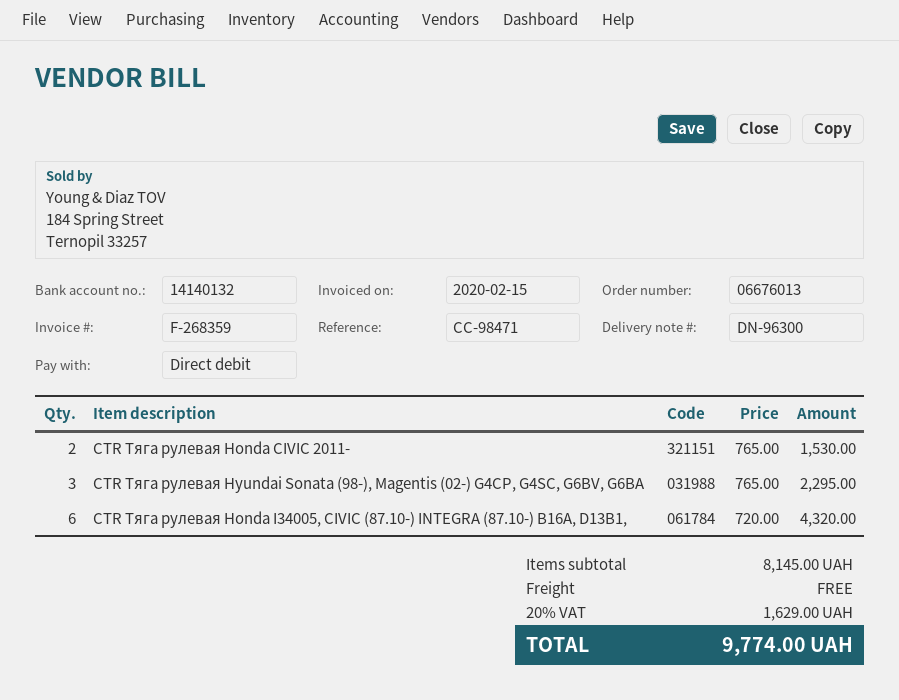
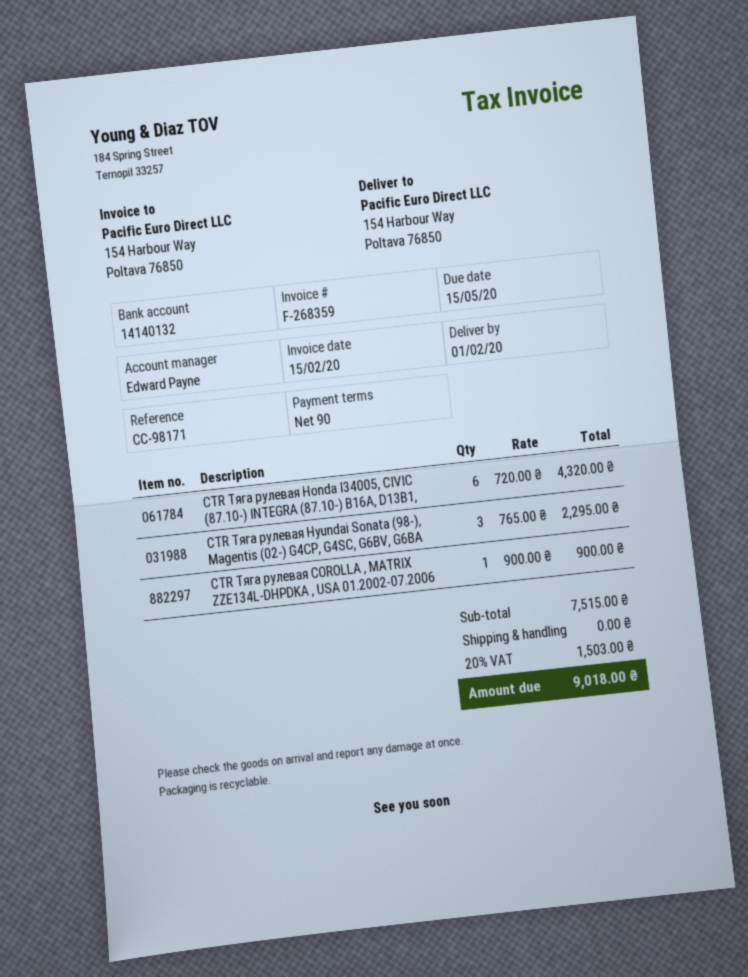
reference: CC-98471 -> CC-98171
CTR Тяга рулевая Honda CIVIC 2011-: 2 x 765.00 = 1530.00 -> none
CTR Тяга рулевая COROLLA , MATRIX ZZE134L-DHPDKA , USA 01.2002-07.2006: none -> 1 x 900.00 = 900.00
subtotal: 8145.00 -> 7515.00
tax: 20% = 1629.00 -> 20% = 1503.00
total: 9774.00 -> 9018.00

